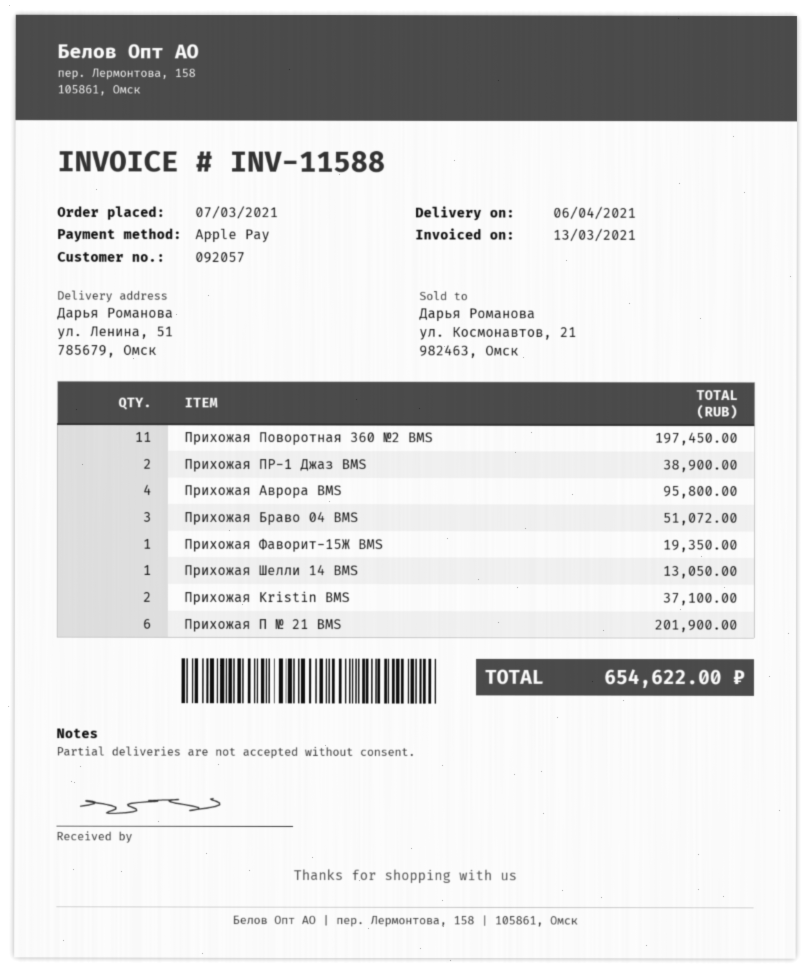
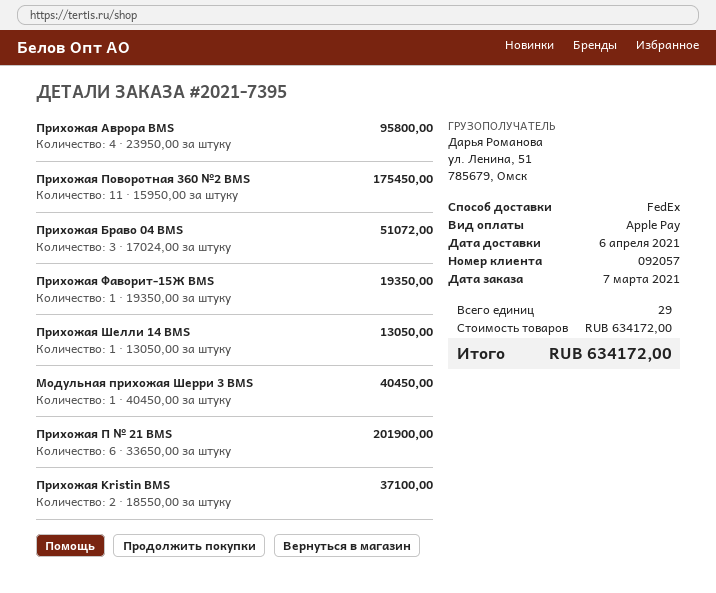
Прихожая Поворотная 360 №2 BMS: 11 for 197450.00 -> 11 for 175450.00
Прихожая ПР-1 Джаз BMS: 2 for 38900.00 -> none
Модульная прихожая Шерри 3 BMS: none -> 1 for 40450.00
total: 654622.00 -> 634172.00

